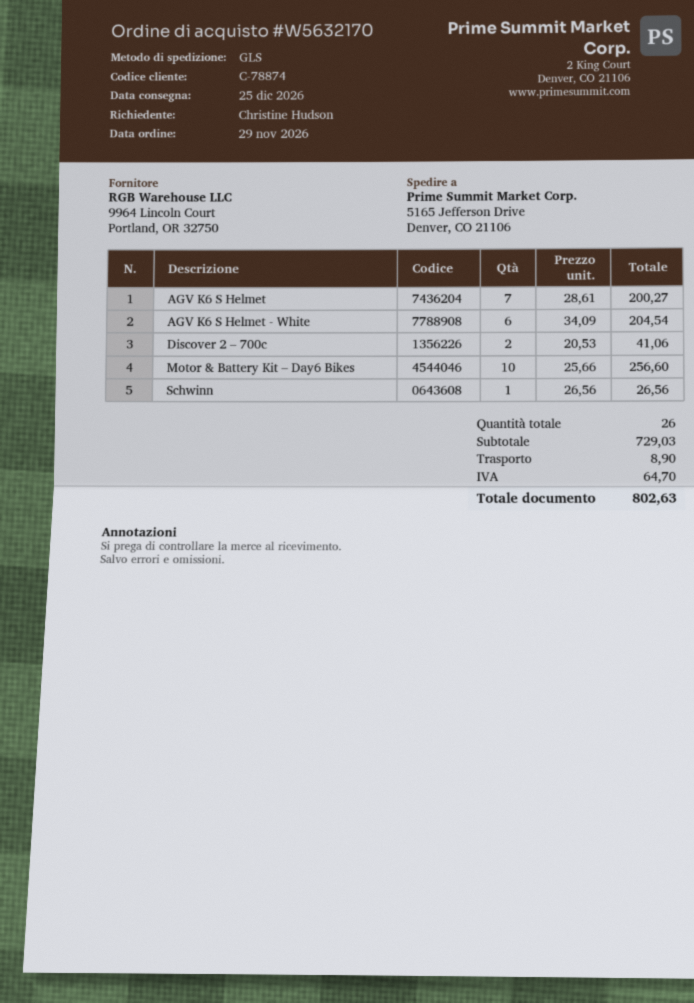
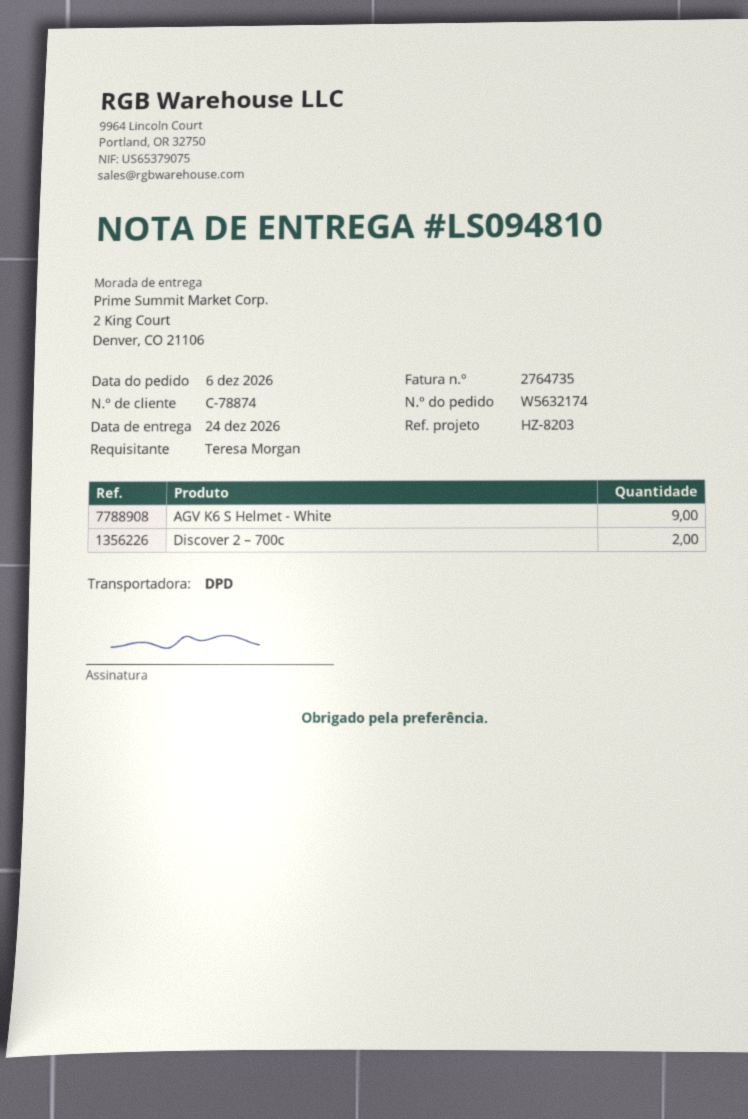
order number: W5632170 -> W5632174
order date: 2026-11-29 -> 2026-12-06
delivery date: 2026-12-25 -> 2026-12-24
ordered by: Christine Hudson -> Teresa Morgan
shipping method: GLS -> DPD
ship to: 5165 Jefferson Drive, Denver, CO 21106 -> 2 King Court, Denver, CO 21106
AGV K6 S Helmet: 7 -> none
AGV K6 S Helmet - White: 6 -> 9
Motor & Battery Kit – Day6 Bikes: 10 -> none
Schwinn: 1 -> none

